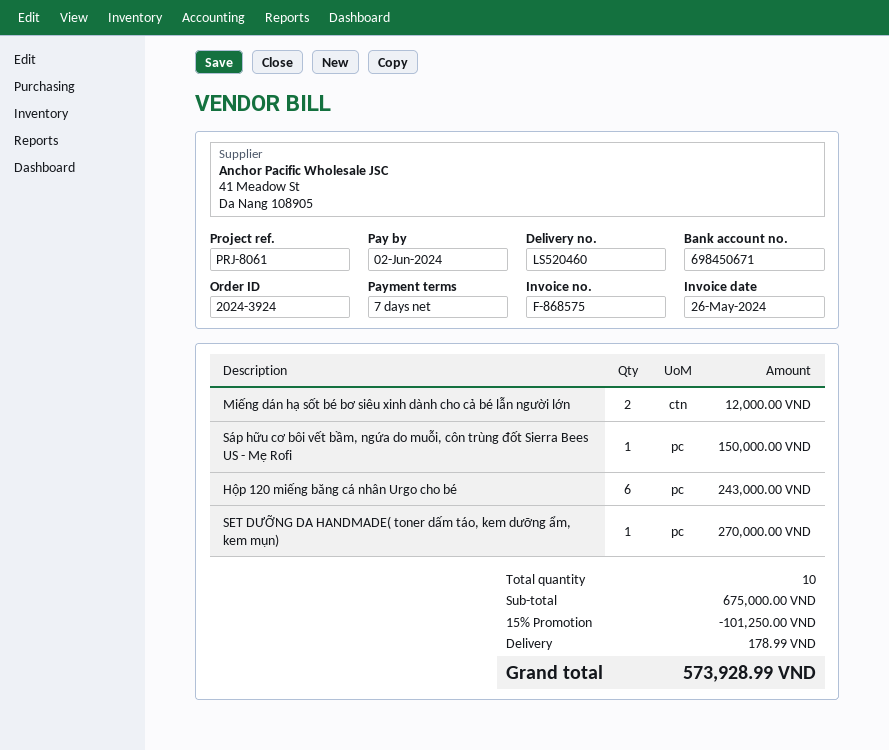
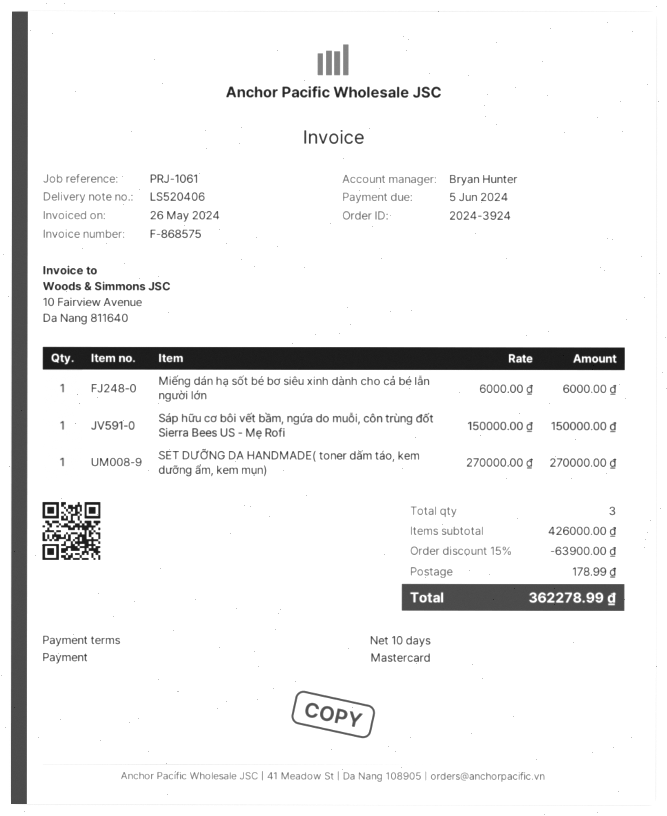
delivery note number: LS520460 -> LS520406
payment terms: 7 days -> 10 days
due date: 2024-06-02 -> 2024-06-05
reference: PRJ-8061 -> PRJ-1061
Miếng dán hạ sốt bé bơ siêu xinh dành cho cả bé lẫn người lớn: 2 for 12000.00 -> 1 for 6000.00
Hộp 120 miếng băng cá nhân Urgo cho bé: 6 for 243000.00 -> none
total quantity: 10 -> 3
subtotal: 675000.00 -> 426000.00
discount: 15% = 101250.00 -> 15% = 63900.00
total: 573928.99 -> 362278.99

